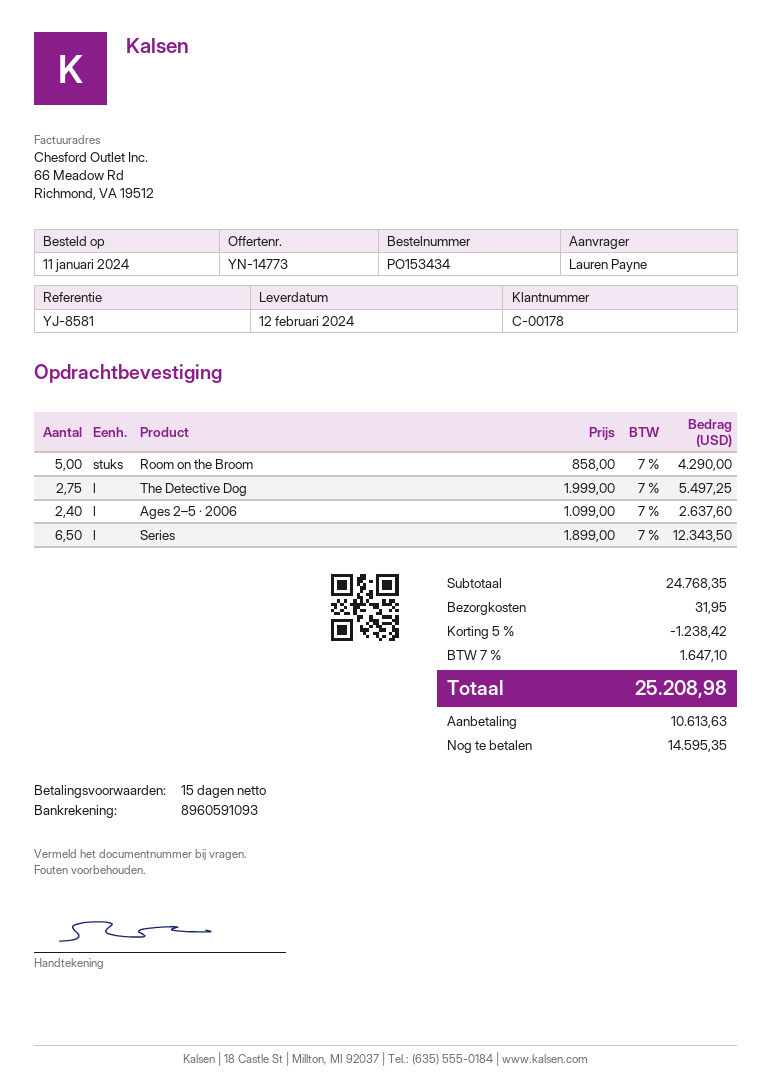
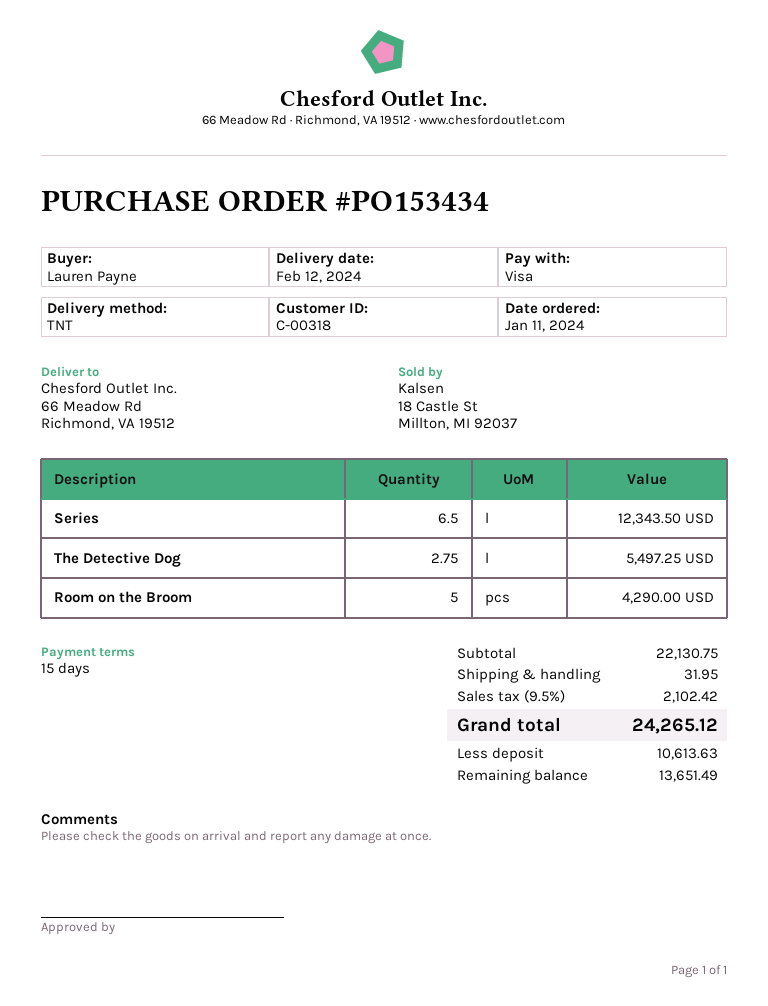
customer number: C-00178 -> C-00318
Ages 2–5 · 2006: 2.4 for 2637.60 -> none
subtotal: 24768.35 -> 22130.75
discount: 5% = 1238.42 -> none
tax: 7% = 1647.10 -> 9.5% = 2102.42
total: 25208.98 -> 24265.12
balance: 14595.35 -> 13651.49

